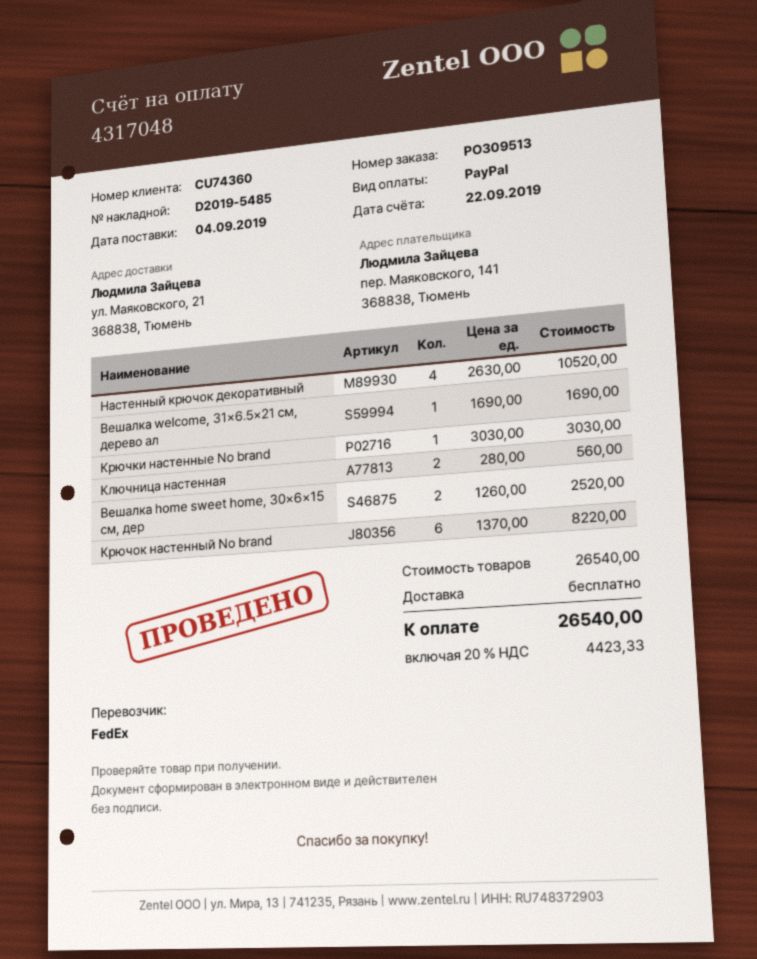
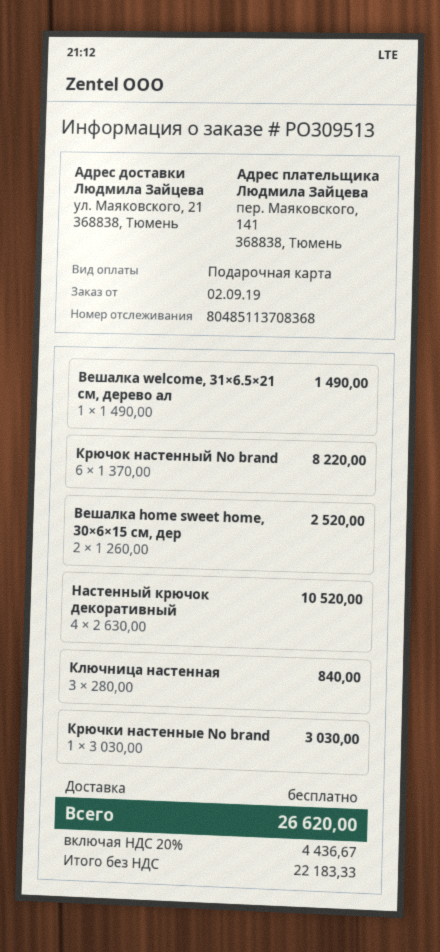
payment method: PayPal -> gift card
Вешалка welcome, 31×6.5×21 см, дерево ал: 1 x 1690.00 = 1690.00 -> 1 x 1490.00 = 1490.00
Ключница настенная: 2 x 280.00 = 560.00 -> 3 x 280.00 = 840.00
tax: 20% = 4423.33 -> 20% = 4436.67
total: 26540.00 -> 26620.00

